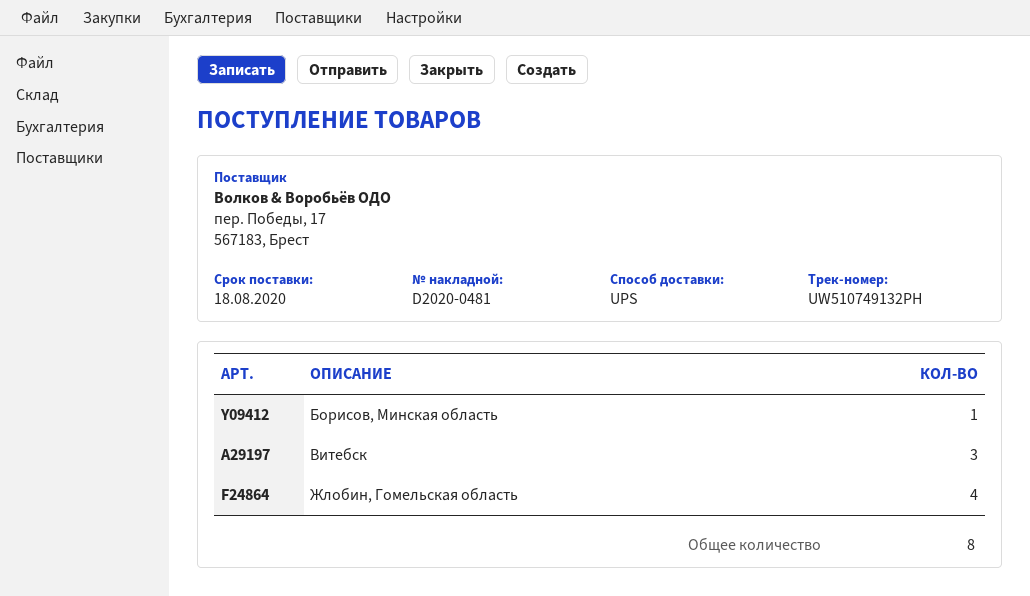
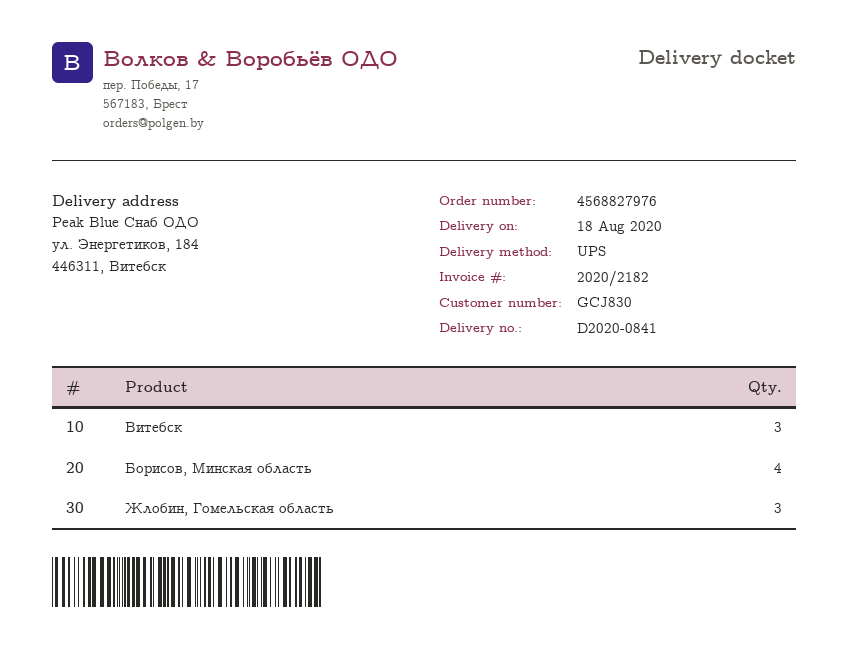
delivery note number: D2020-0481 -> D2020-0841
Борисов, Минская область: 1 -> 4
Жлобин, Гомельская область: 4 -> 3

